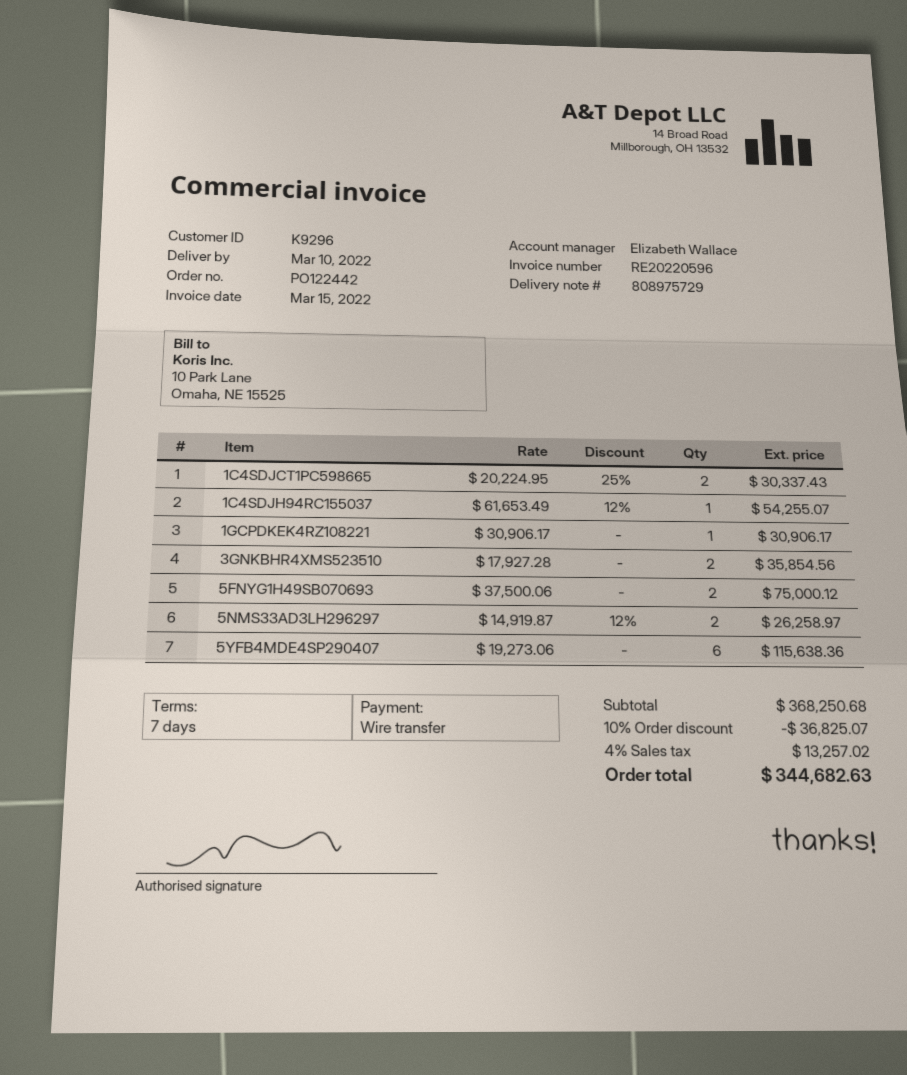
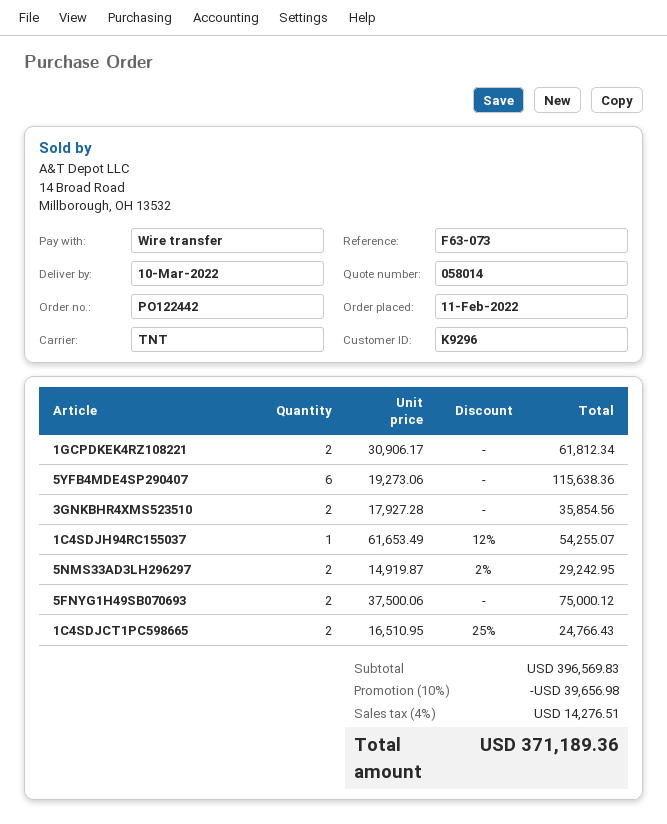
1C4SDJCT1PC598665: 2 x 20224.95 - 25% = 30337.43 -> 2 x 16510.95 - 25% = 24766.43
1GCPDKEK4RZ108221: 1 x 30906.17 = 30906.17 -> 2 x 30906.17 = 61812.34
5NMS33AD3LH296297: 2 x 14919.87 - 12% = 26258.97 -> 2 x 14919.87 - 2% = 29242.95
subtotal: 368250.68 -> 396569.83
discount: 10% = 36825.07 -> 10% = 39656.98
tax: 4% = 13257.02 -> 4% = 14276.51
total: 344682.63 -> 371189.36

